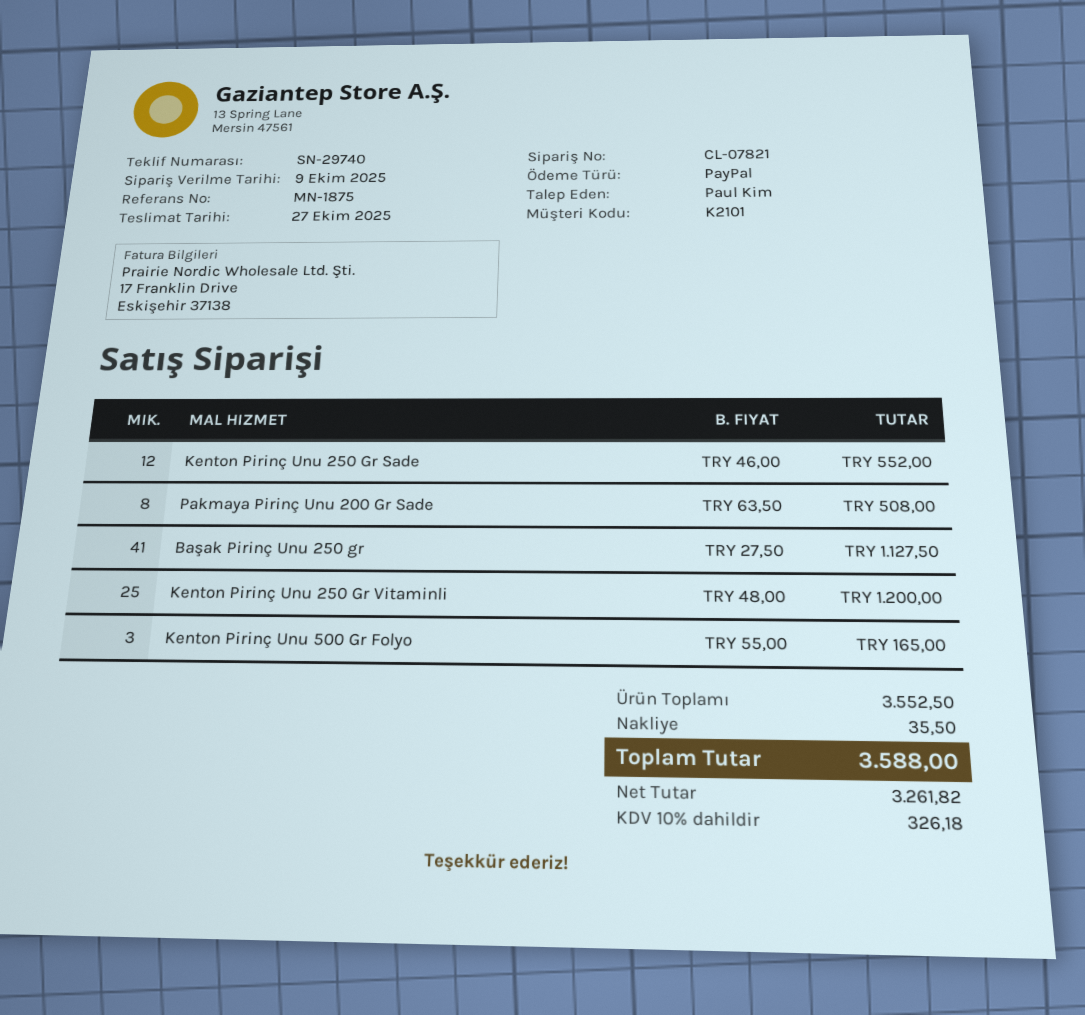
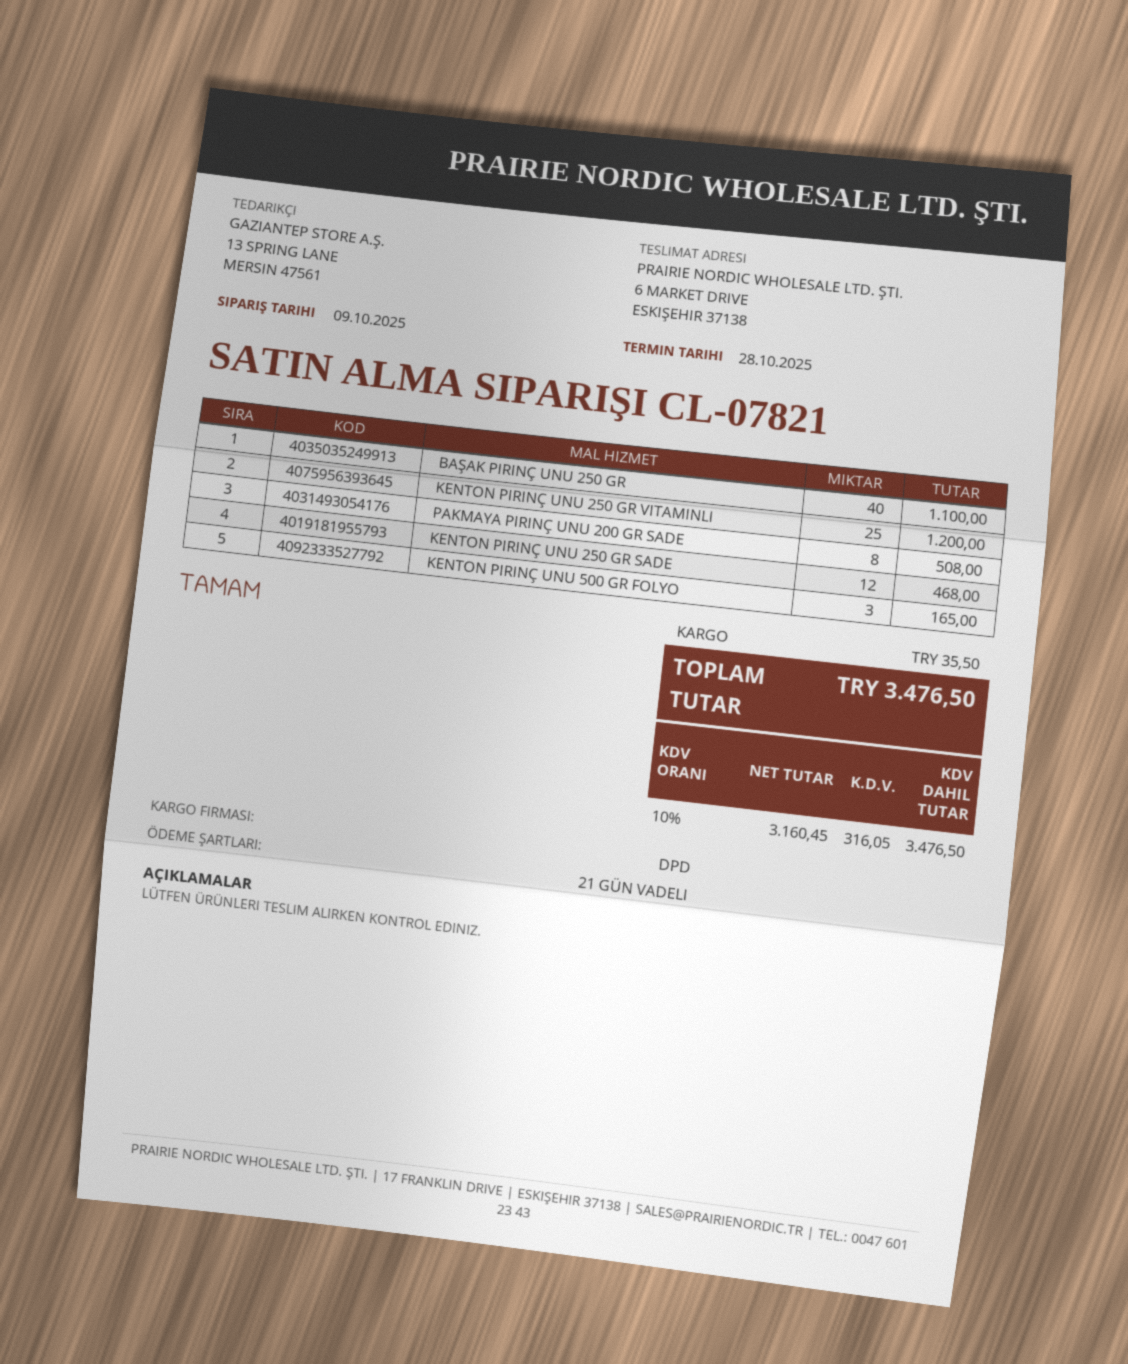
delivery date: 2025-10-27 -> 2025-10-28
Kenton Pirinç Unu 250 Gr Sade: 12 for 552.00 -> 12 for 468.00
Başak Pirinç Unu 250 gr: 41 for 1127.50 -> 40 for 1100.00
net: 3261.82 -> 3160.45
tax: 10% = 326.18 -> 10% = 316.05
total: 3588.00 -> 3476.50

